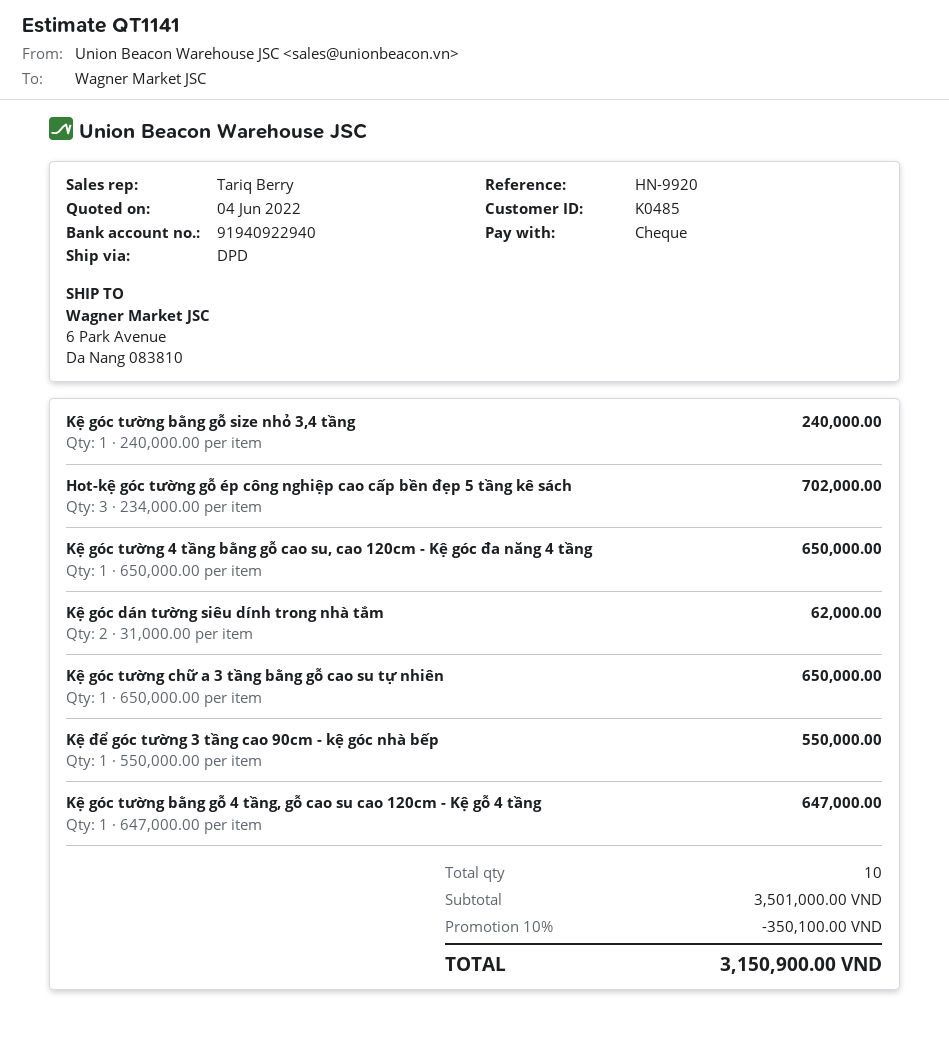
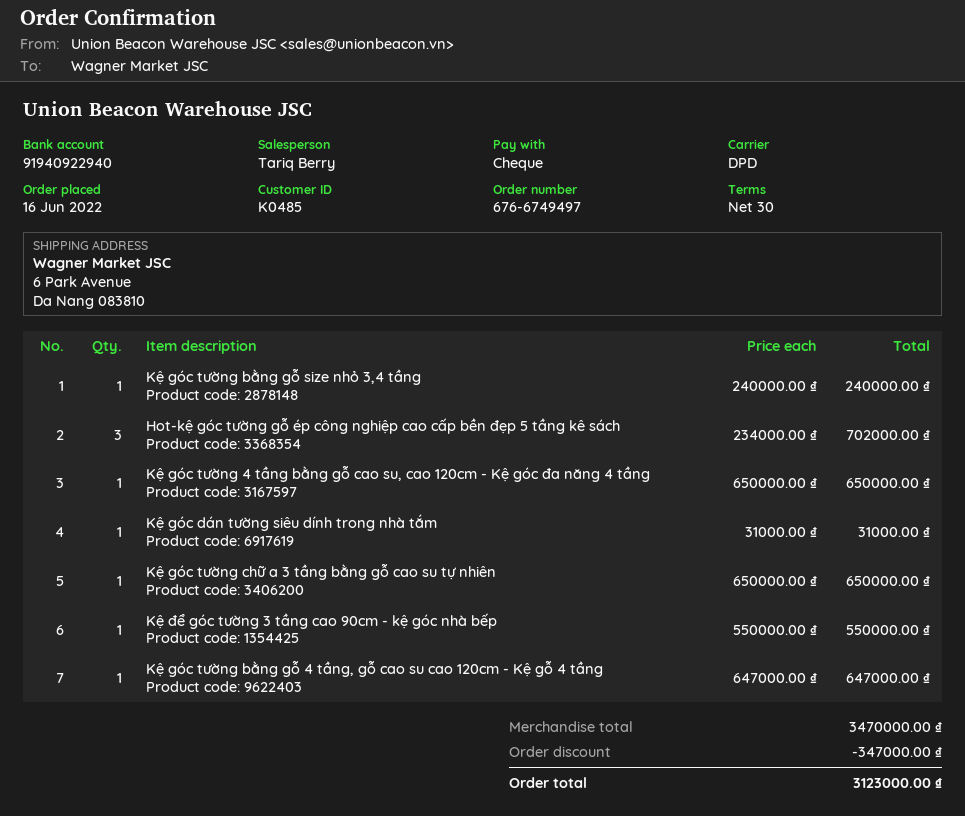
Kệ góc dán tường siêu dính trong nhà tắm: 2 x 31000.00 = 62000.00 -> 1 x 31000.00 = 31000.00
subtotal: 3501000.00 -> 3470000.00
discount: 350100.00 -> 347000.00
total: 3150900.00 -> 3123000.00

